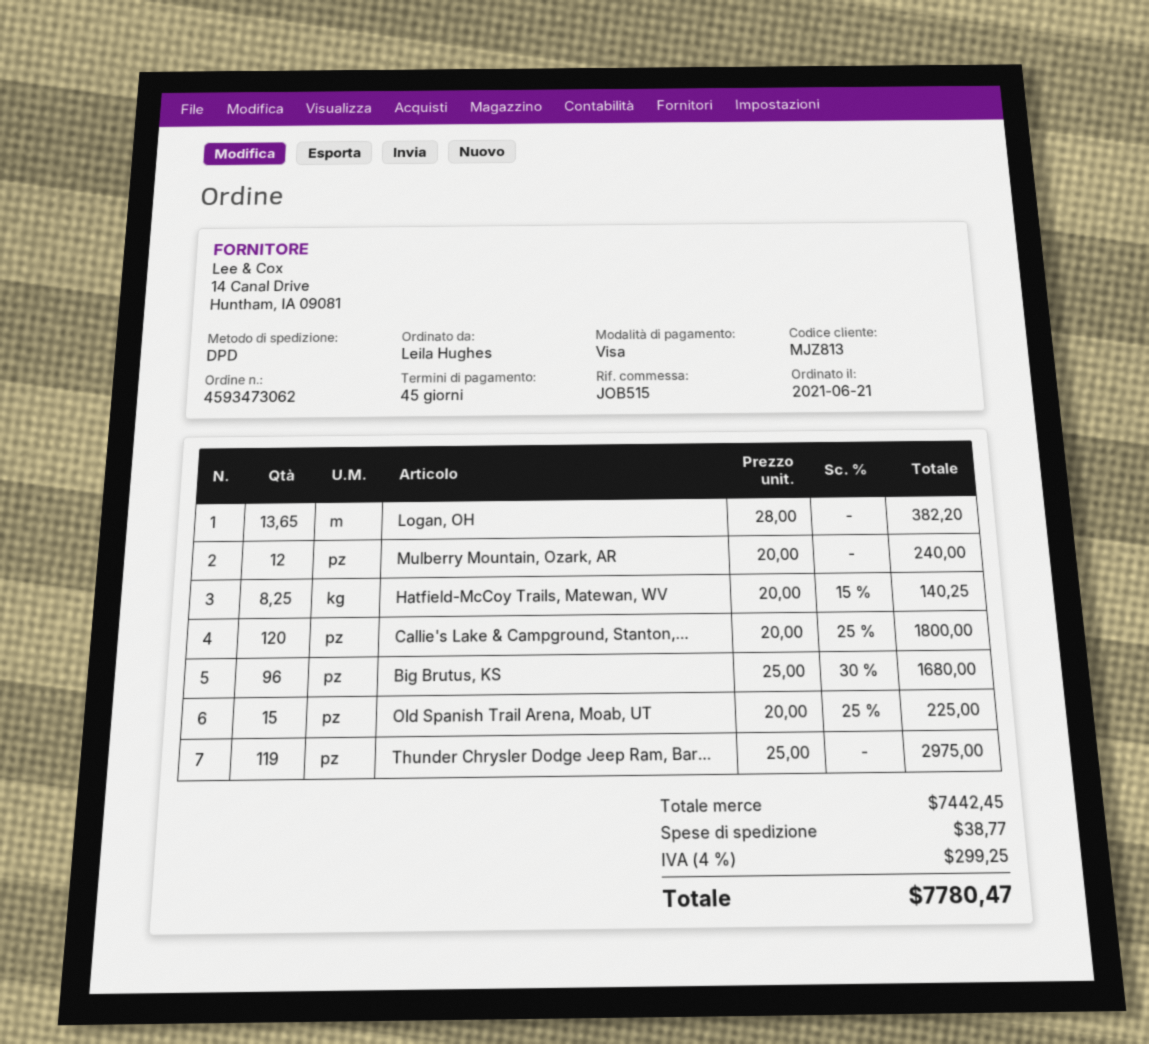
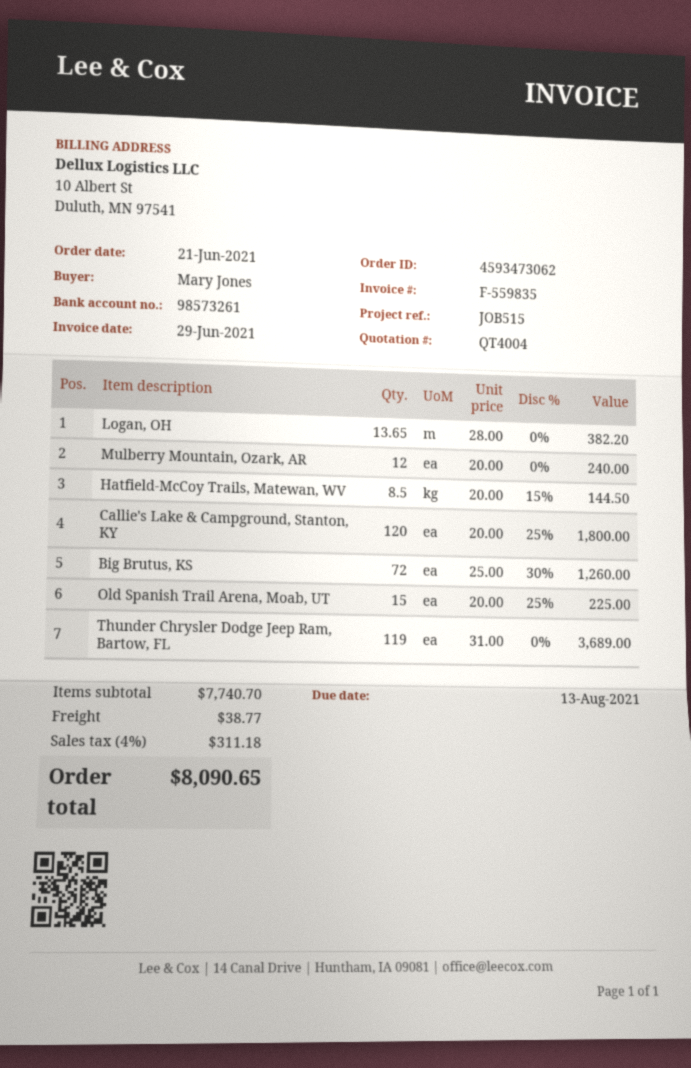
ordered by: Leila Hughes -> Mary Jones
Hatfield-McCoy Trails, Matewan, WV: 8.25 x 20.00 - 15% = 140.25 -> 8.5 x 20.00 - 15% = 144.50
Big Brutus, KS: 96 x 25.00 - 30% = 1680.00 -> 72 x 25.00 - 30% = 1260.00
Thunder Chrysler Dodge Jeep Ram, Bar...: 119 x 25.00 = 2975.00 -> 119 x 31.00 = 3689.00
subtotal: 7442.45 -> 7740.70
tax: 4% = 299.25 -> 4% = 311.18
total: 7780.47 -> 8090.65

